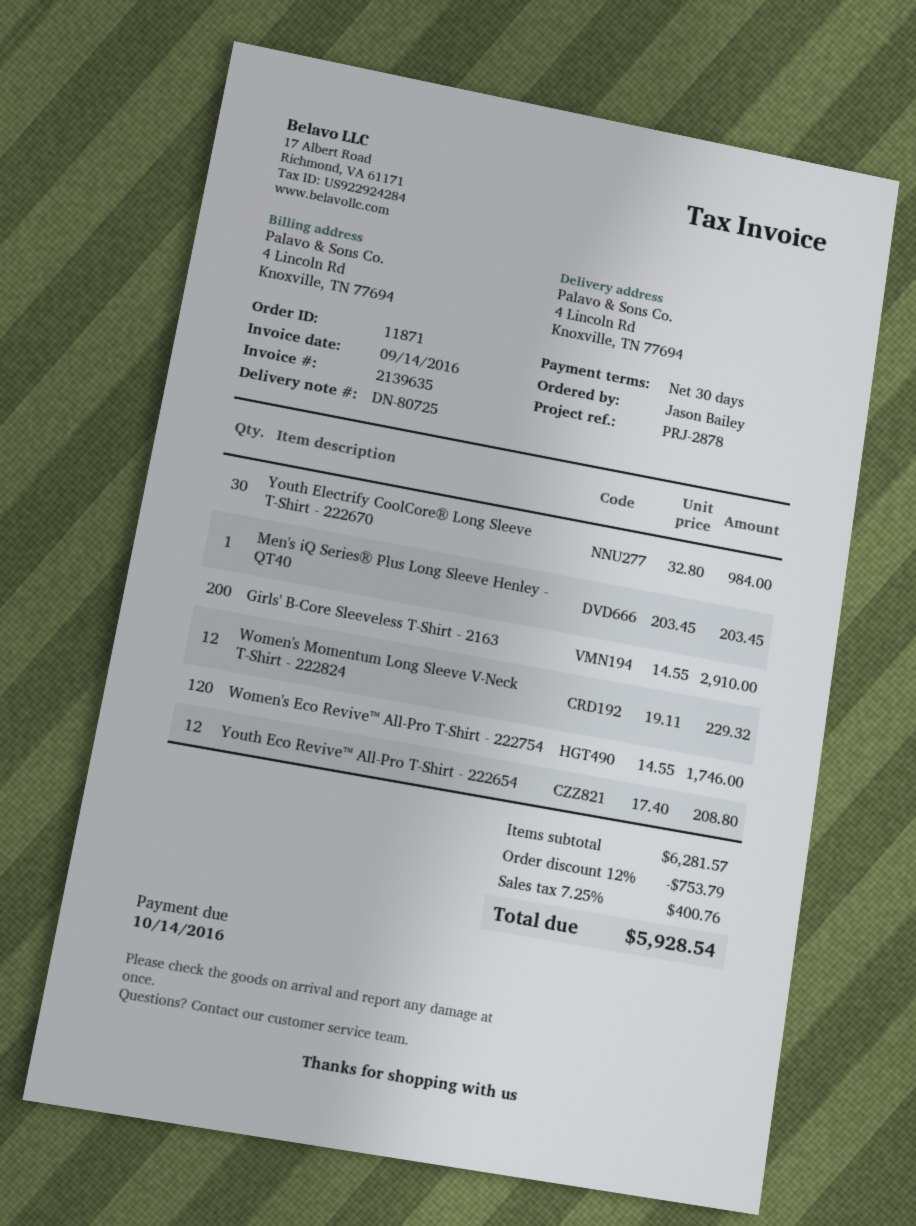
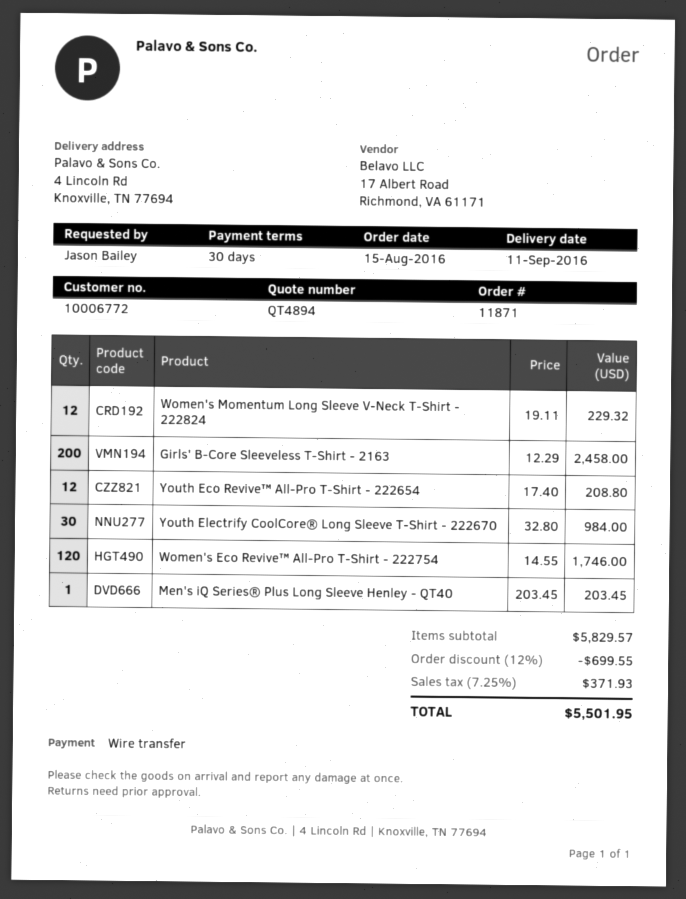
Girls' B-Core Sleeveless T-Shirt - 2163: 200 x 14.55 = 2910.00 -> 200 x 12.29 = 2458.00
subtotal: 6281.57 -> 5829.57
discount: 12% = 753.79 -> 12% = 699.55
tax: 7.25% = 400.76 -> 7.25% = 371.93
total: 5928.54 -> 5501.95

